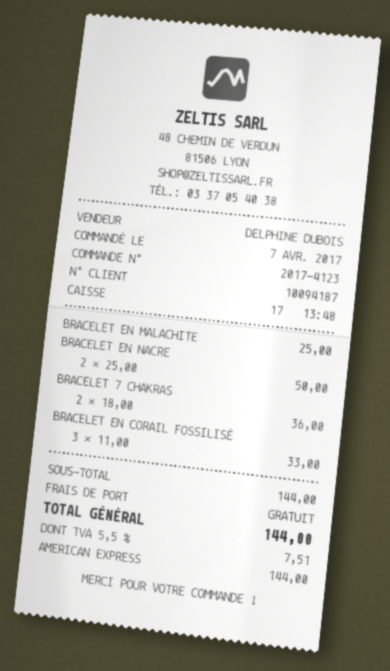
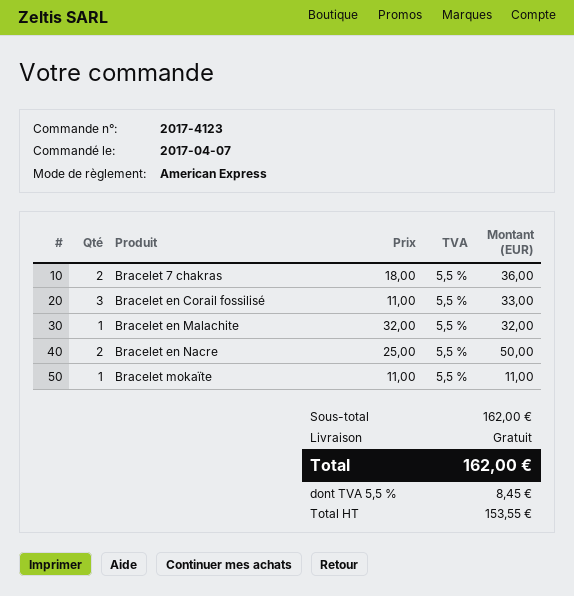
BRACELET EN MALACHITE: 1 x 25.00 = 25.00 -> 1 x 32.00 = 32.00
Bracelet mokaïte: none -> 1 x 11.00 = 11.00
subtotal: 144.00 -> 162.00
tax: 5.5% = 7.51 -> 5.5% = 8.45
total: 144.00 -> 162.00

